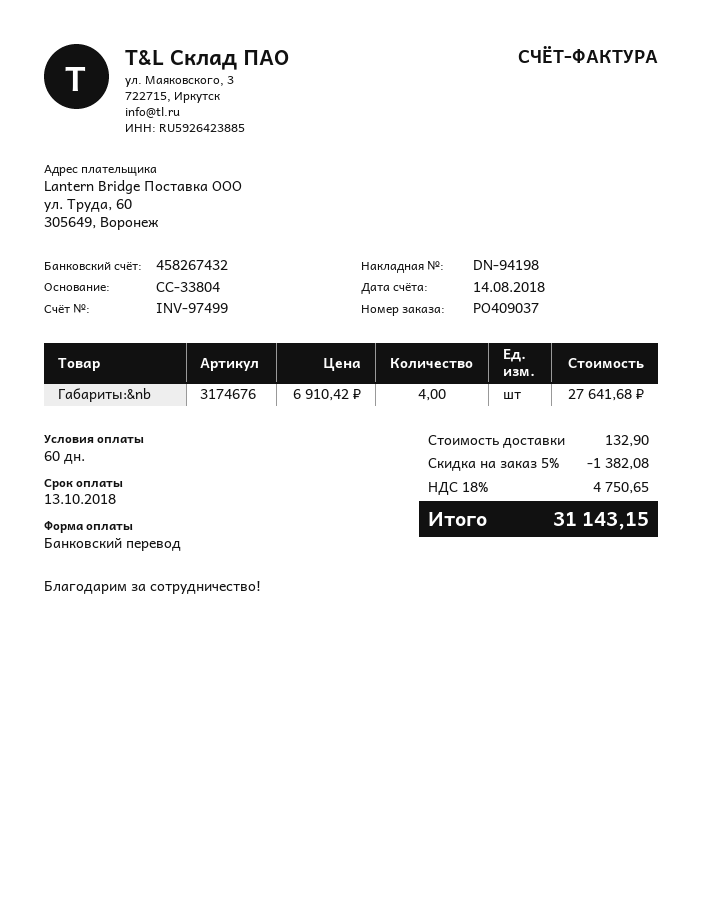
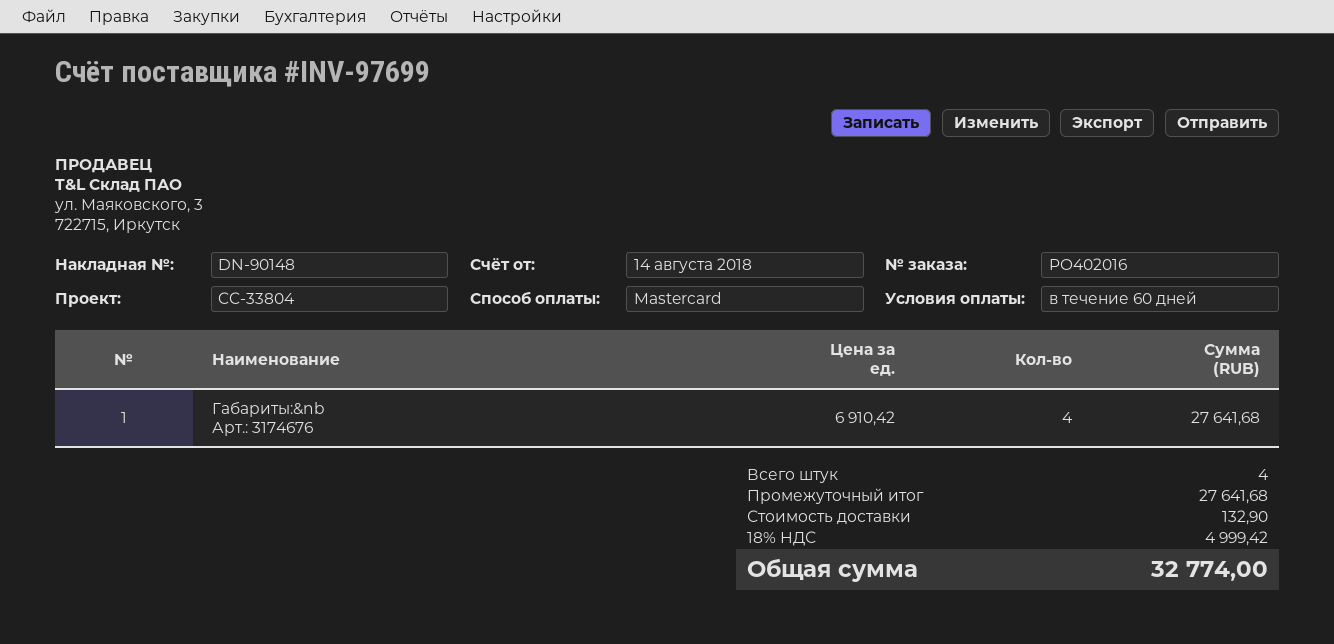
order number: PO409037 -> PO402016
delivery note number: DN-94198 -> DN-90148
invoice number: INV-97499 -> INV-97699
payment method: bank transfer -> Mastercard
discount: 5% = 1382.08 -> none
tax: 18% = 4750.65 -> 18% = 4999.42
total: 31143.15 -> 32774.00

